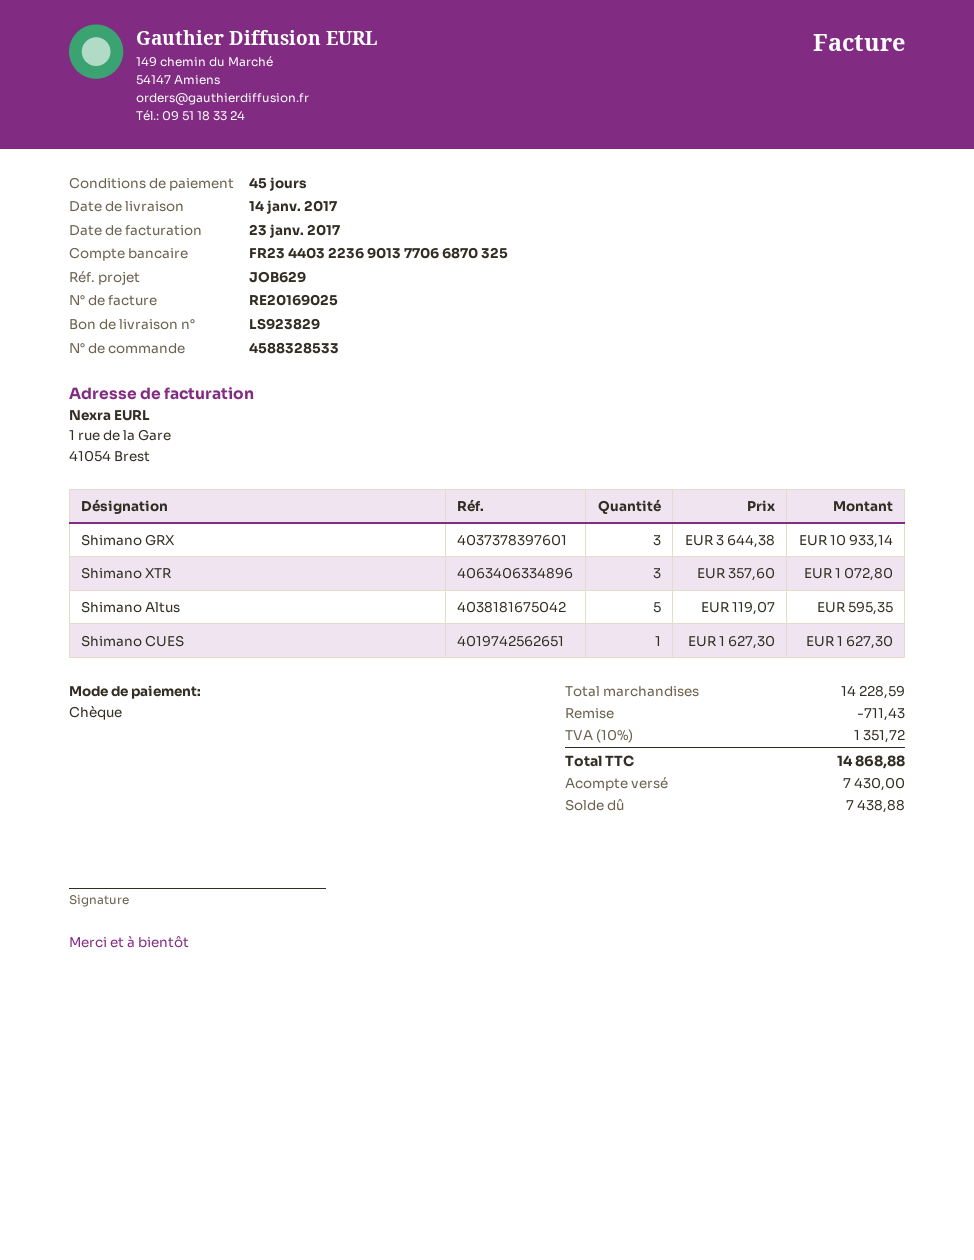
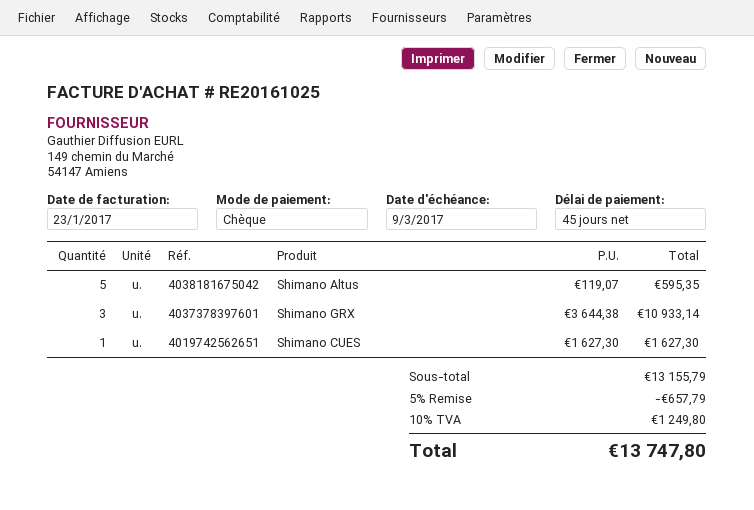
invoice number: RE20169025 -> RE20161025
Shimano XTR: 3 x 357.60 = 1072.80 -> none
subtotal: 14228.59 -> 13155.79
discount: 711.43 -> 657.79
tax: 10% = 1351.72 -> 10% = 1249.80
total: 14868.88 -> 13747.80

